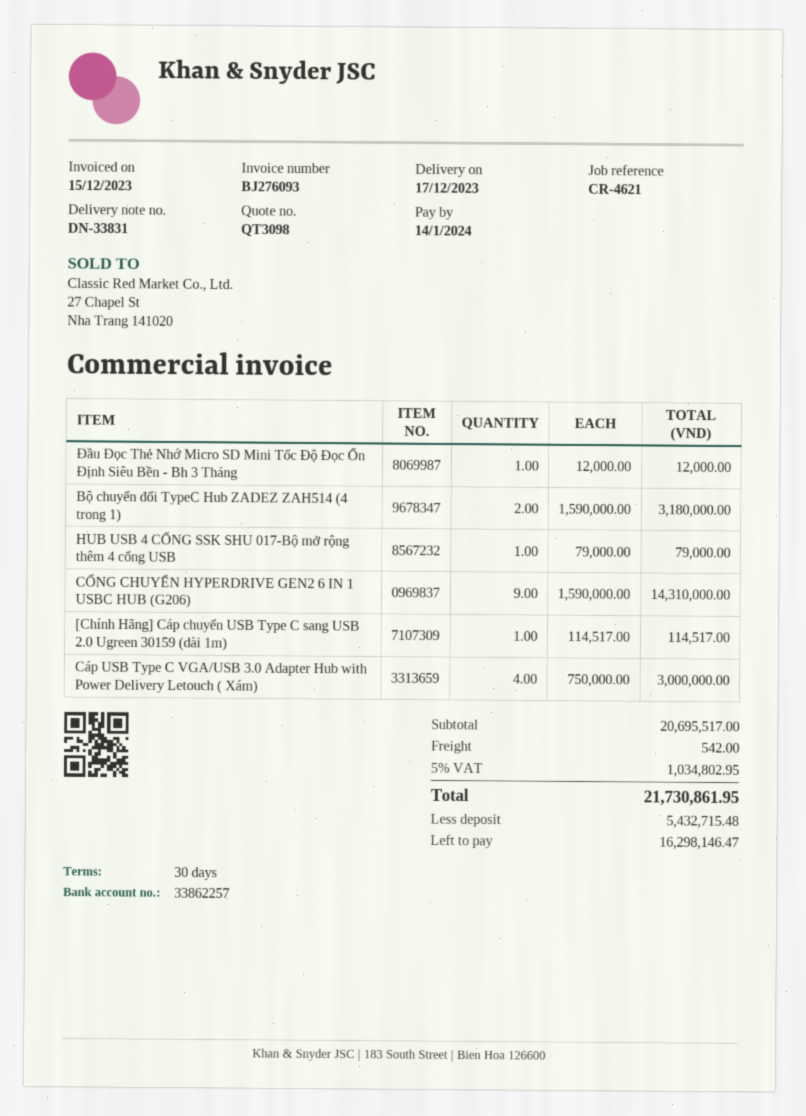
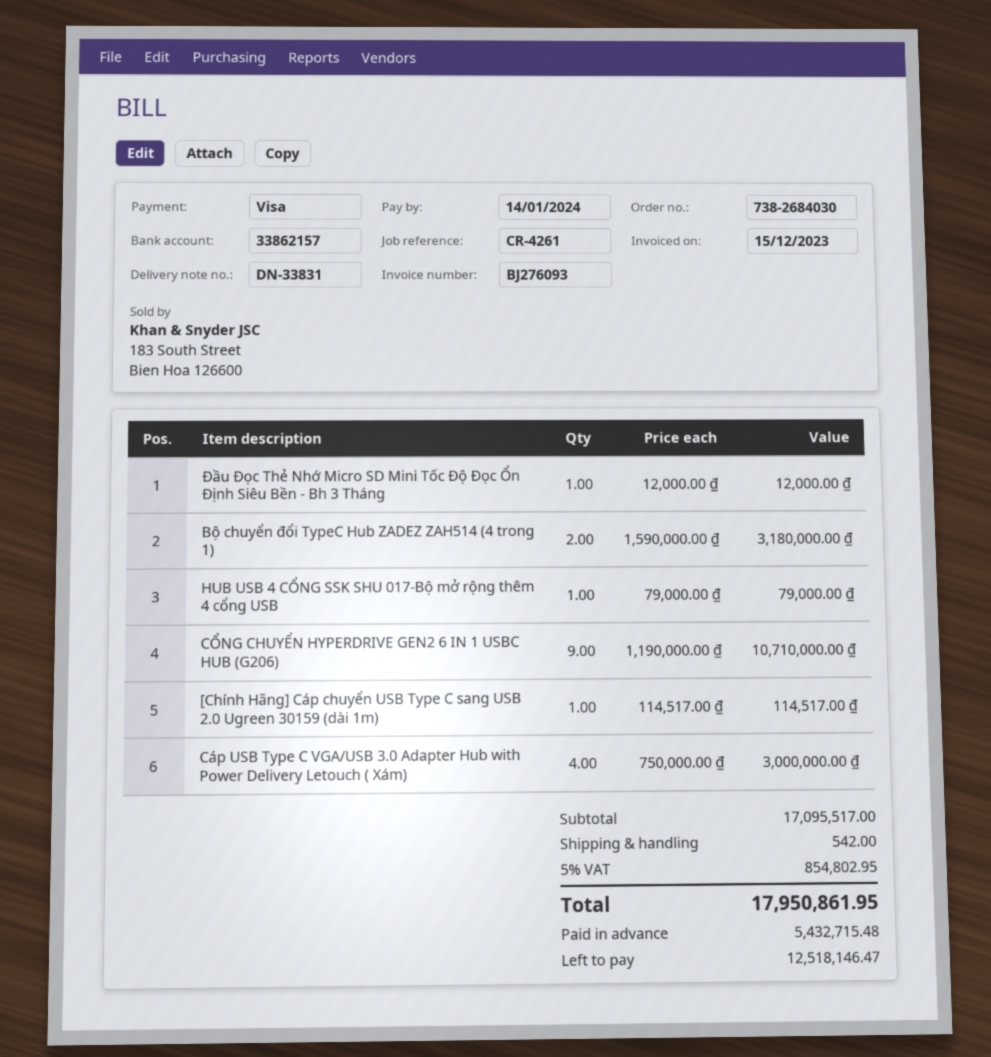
reference: CR-4621 -> CR-4261
bank account: 33862257 -> 33862157
CỔNG CHUYỂN HYPERDRIVE GEN2 6 IN 1 USBC HUB (G206): 9 x 1590000.00 = 14310000.00 -> 9 x 1190000.00 = 10710000.00
subtotal: 20695517.00 -> 17095517.00
tax: 5% = 1034802.95 -> 5% = 854802.95
total: 21730861.95 -> 17950861.95
balance: 16298146.47 -> 12518146.47

